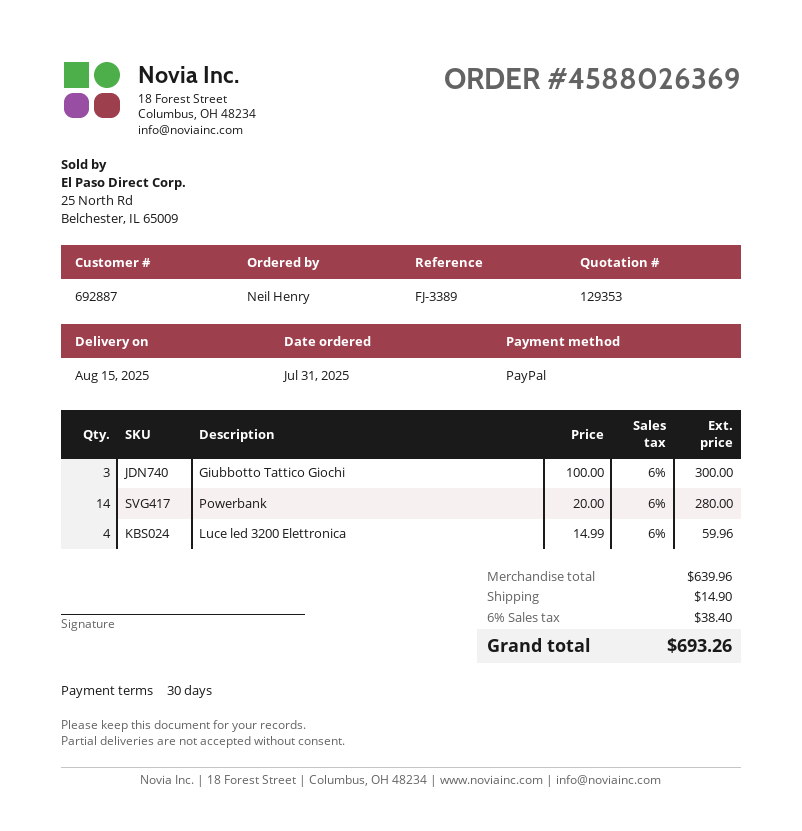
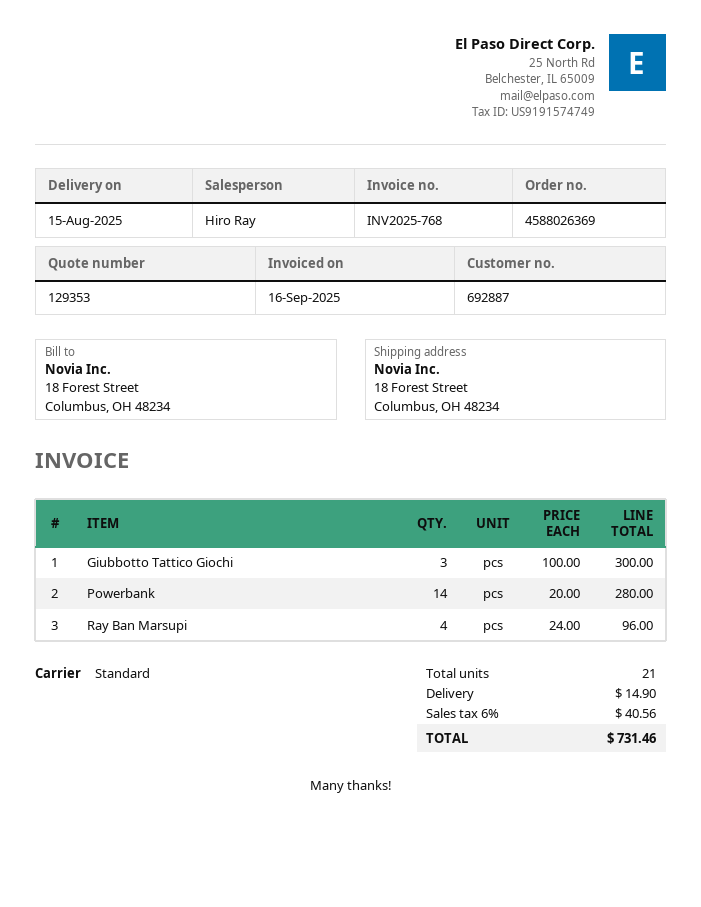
Luce led 3200 Elettronica: 4 x 14.99 = 59.96 -> none
Ray Ban Marsupi: none -> 4 x 24.00 = 96.00
tax: 6% = 38.40 -> 6% = 40.56
total: 693.26 -> 731.46

